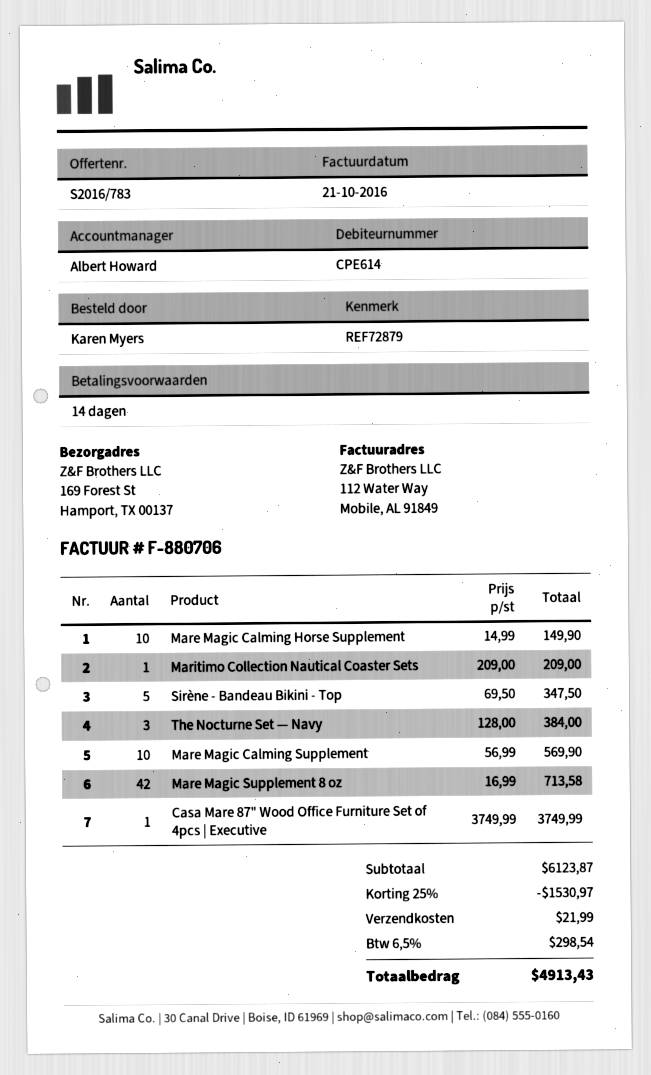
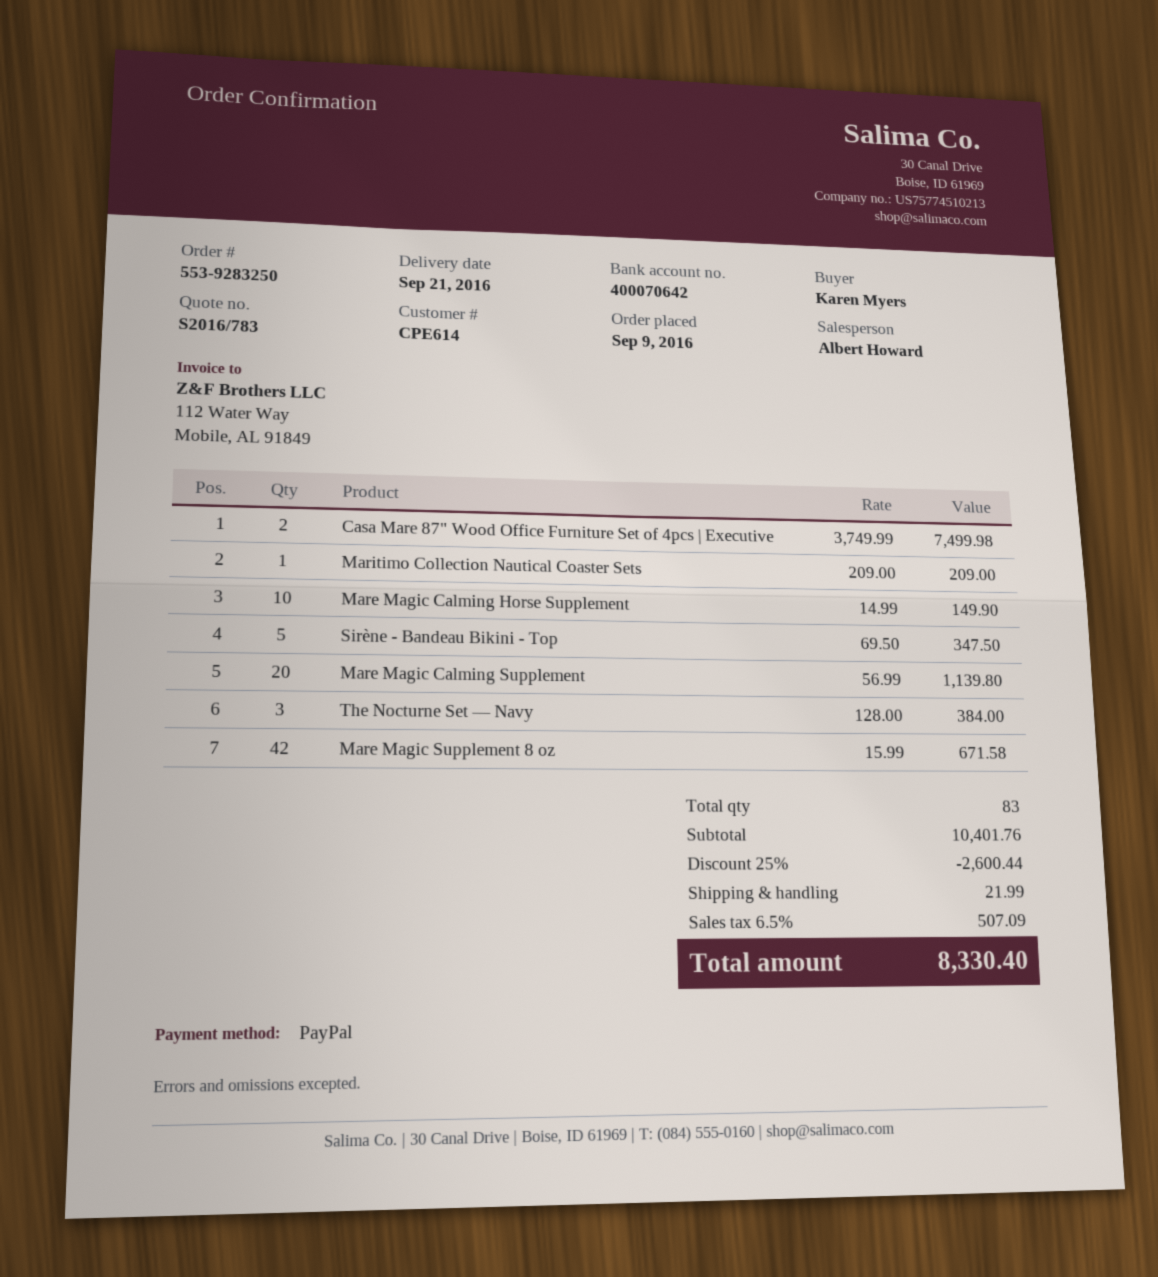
Mare Magic Calming Supplement: 10 x 56.99 = 569.90 -> 20 x 56.99 = 1139.80
Mare Magic Supplement 8 oz: 42 x 16.99 = 713.58 -> 42 x 15.99 = 671.58
Casa Mare 87" Wood Office Furniture Set of 4pcs | Executive: 1 x 3749.99 = 3749.99 -> 2 x 3749.99 = 7499.98
subtotal: 6123.87 -> 10401.76
discount: 25% = 1530.97 -> 25% = 2600.44
tax: 6.5% = 298.54 -> 6.5% = 507.09
total: 4913.43 -> 8330.40

